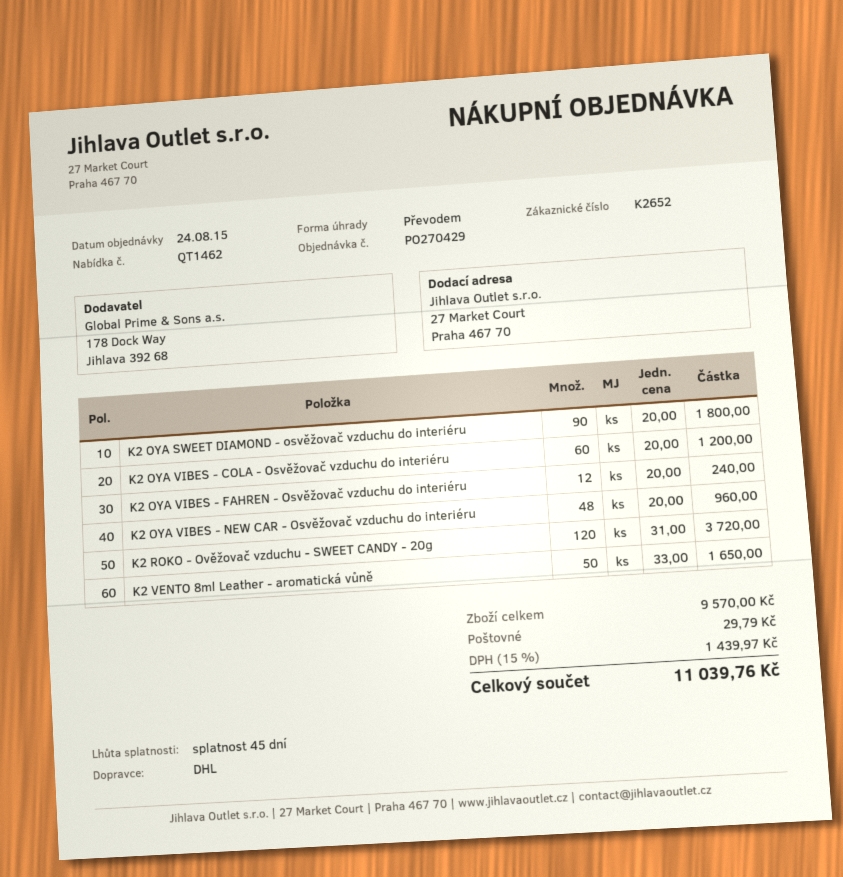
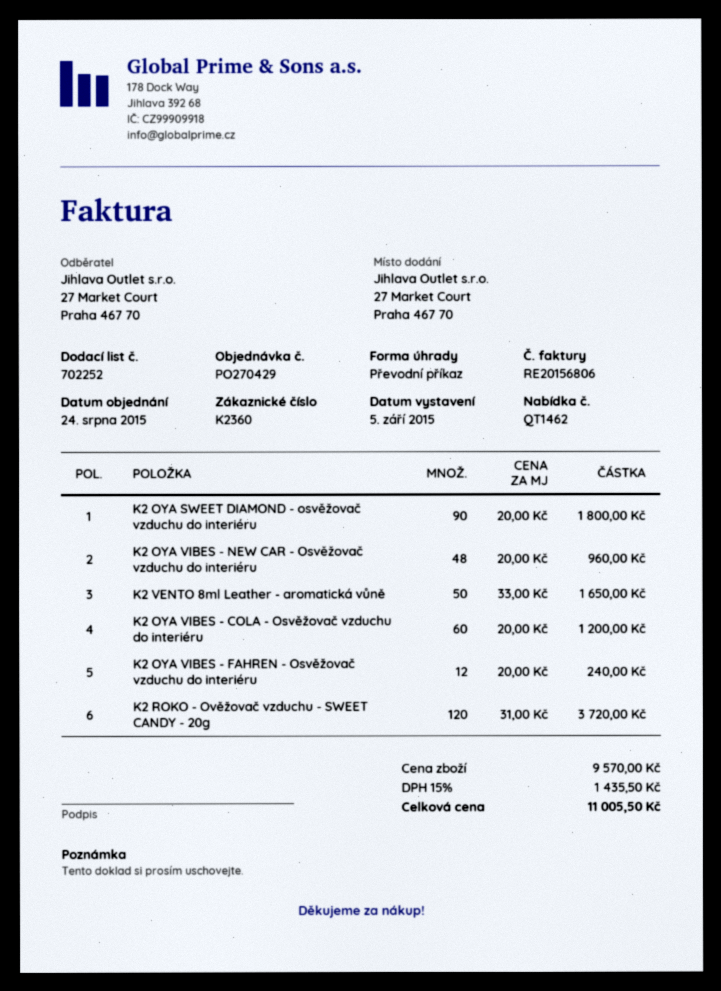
customer number: K2652 -> K2360
shipping: 29.79 -> none
tax: 15% = 1439.97 -> 15% = 1435.50
total: 11039.76 -> 11005.50

